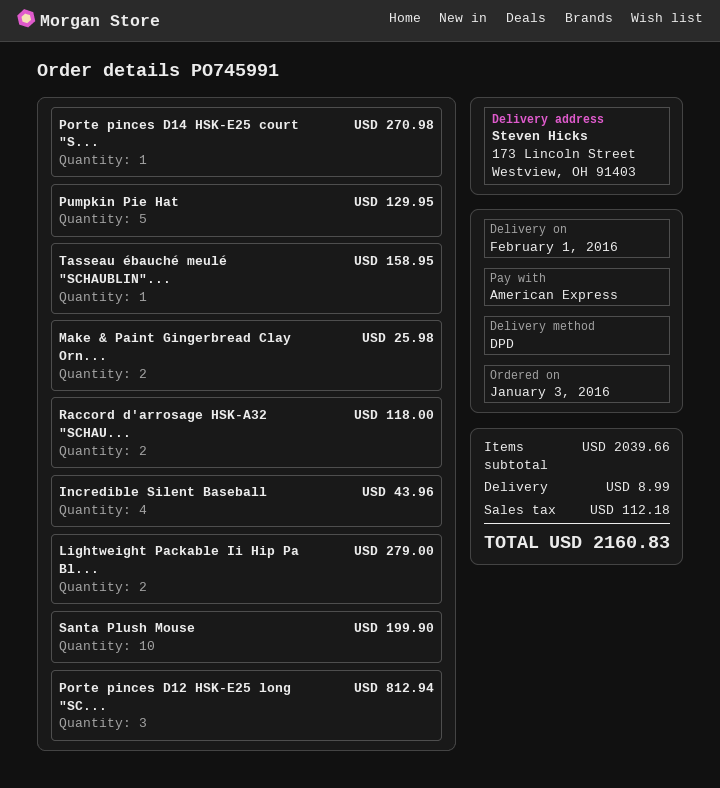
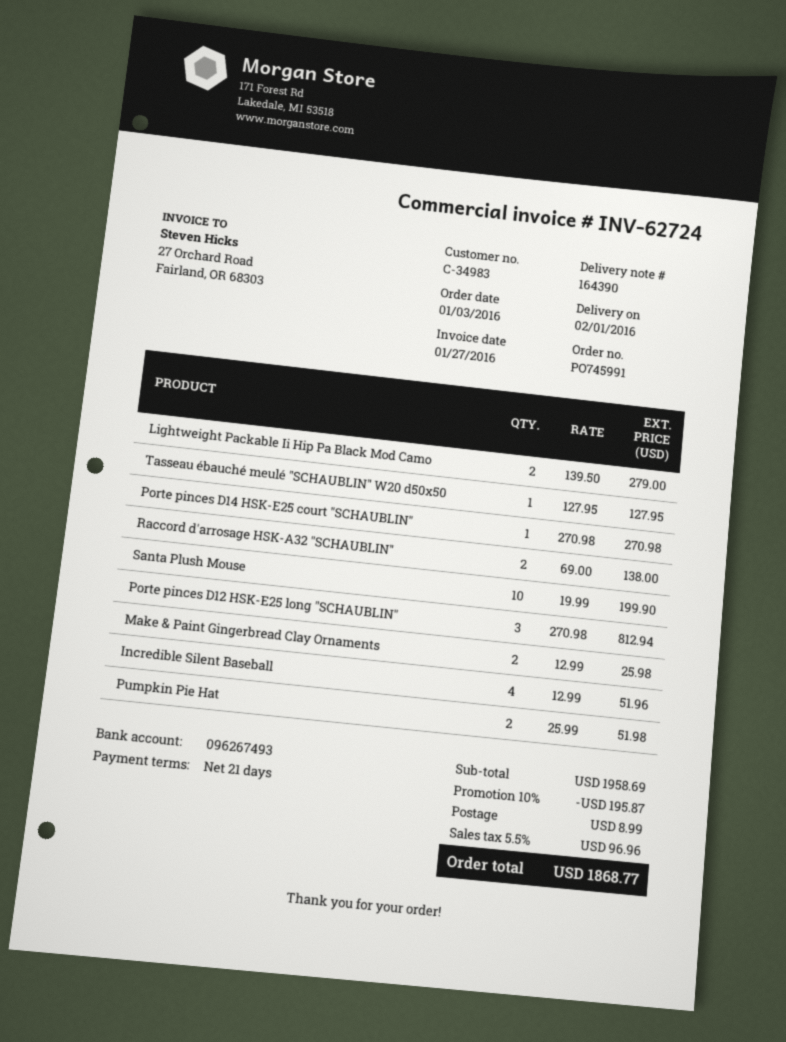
Pumpkin Pie Hat: 5 for 129.95 -> 2 for 51.98
Tasseau ébauché meulé "SCHAUBLIN"...: 1 for 158.95 -> 1 for 127.95
Raccord d'arrosage HSK-A32 "SCHAU...: 2 for 118.00 -> 2 for 138.00
Incredible Silent Baseball: 4 for 43.96 -> 4 for 51.96
subtotal: 2039.66 -> 1958.69
discount: none -> 10% = 195.87
tax: 112.18 -> 96.96
total: 2160.83 -> 1868.77

